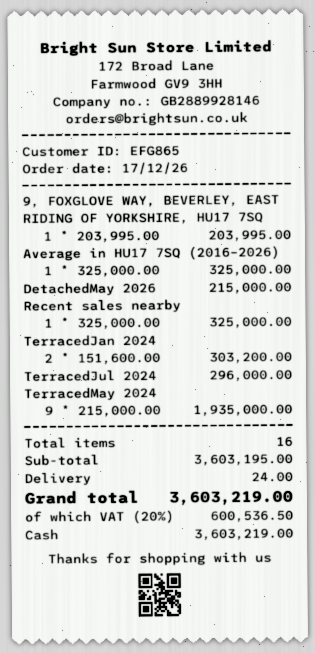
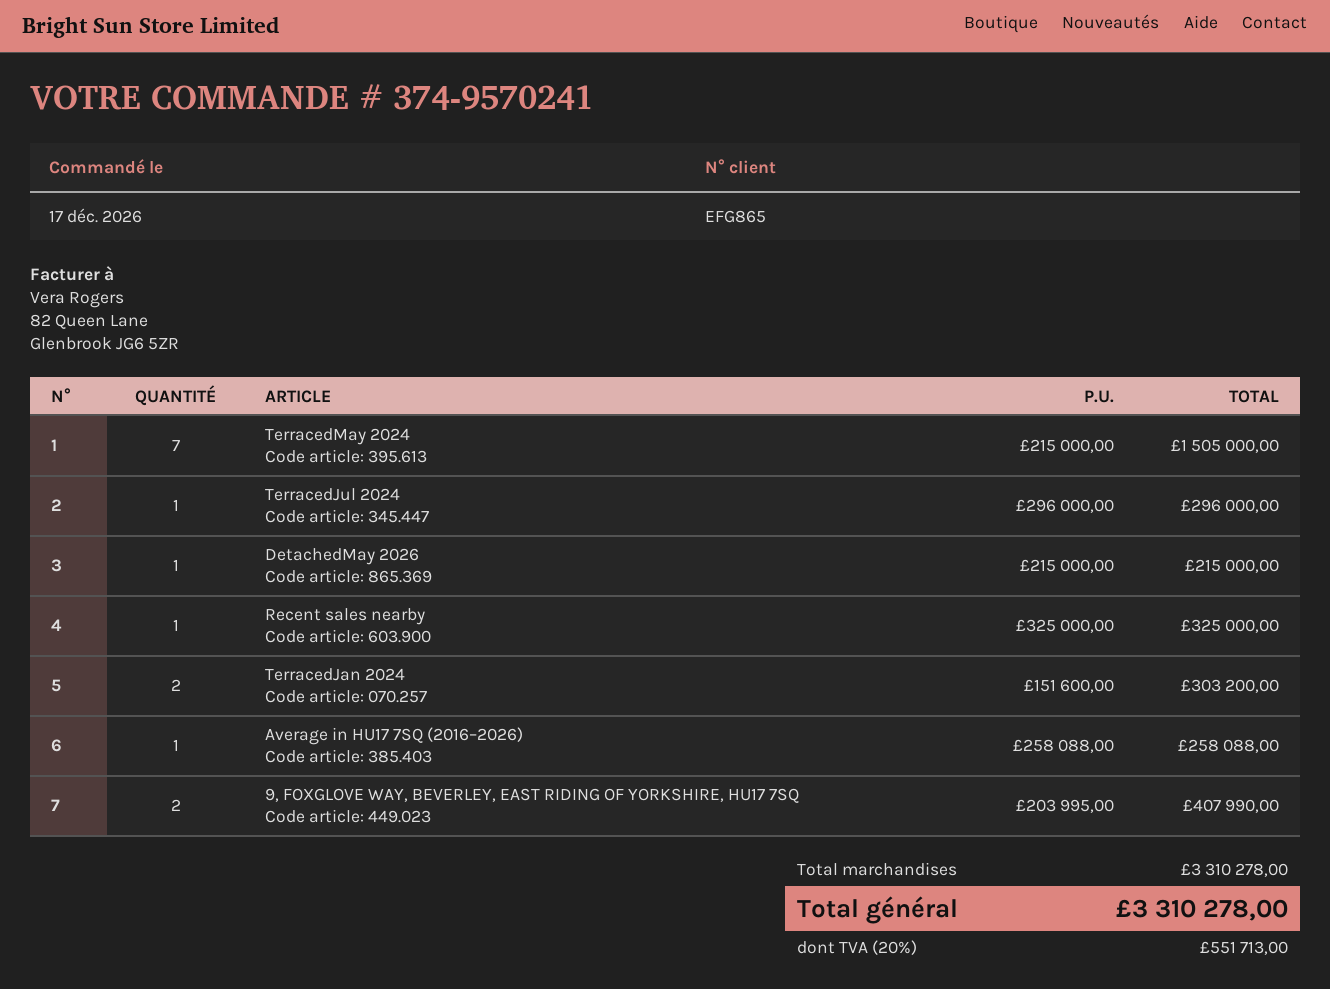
9, FOXGLOVE WAY, BEVERLEY, EAST RIDING OF YORKSHIRE, HU17 7SQ: 1 x 203995.00 = 203995.00 -> 2 x 203995.00 = 407990.00
Average in HU17 7SQ (2016–2026): 1 x 325000.00 = 325000.00 -> 1 x 258088.00 = 258088.00
TerracedMay 2024: 9 x 215000.00 = 1935000.00 -> 7 x 215000.00 = 1505000.00
subtotal: 3603195.00 -> 3310278.00
shipping: 24.00 -> none
tax: 20% = 600536.50 -> 20% = 551713.00
total: 3603219.00 -> 3310278.00

